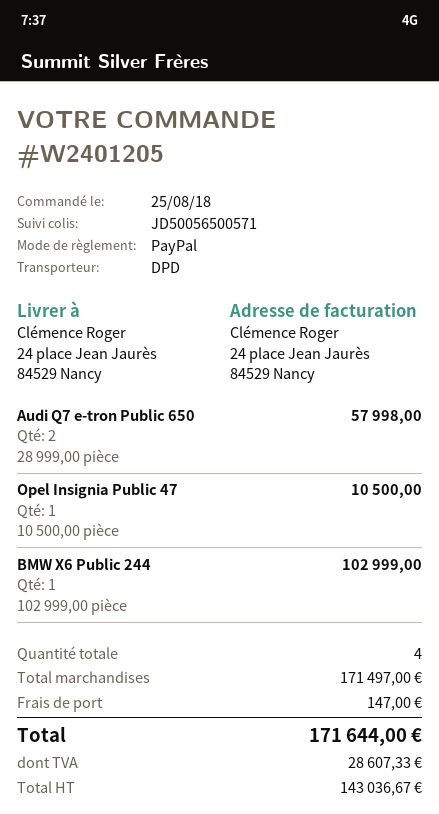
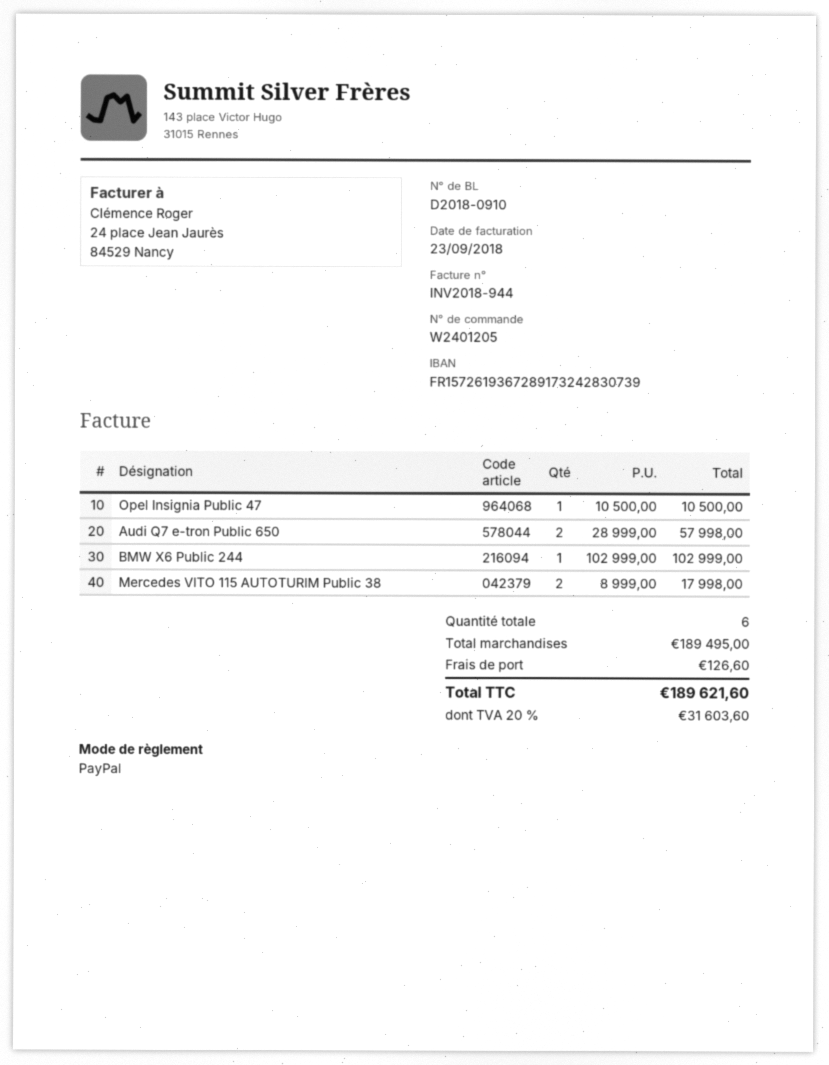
Mercedes VITO 115 AUTOTURIM Public 38: none -> 2 x 8999.00 = 17998.00
total quantity: 4 -> 6
subtotal: 171497.00 -> 189495.00
shipping: 147.00 -> 126.60
tax: 28607.33 -> 31603.60
total: 171644.00 -> 189621.60

